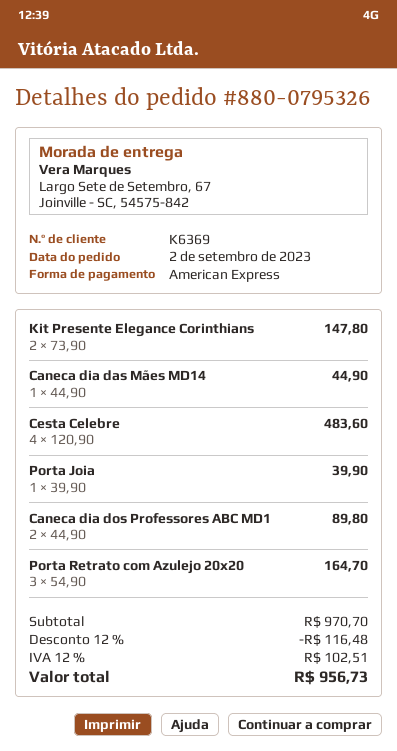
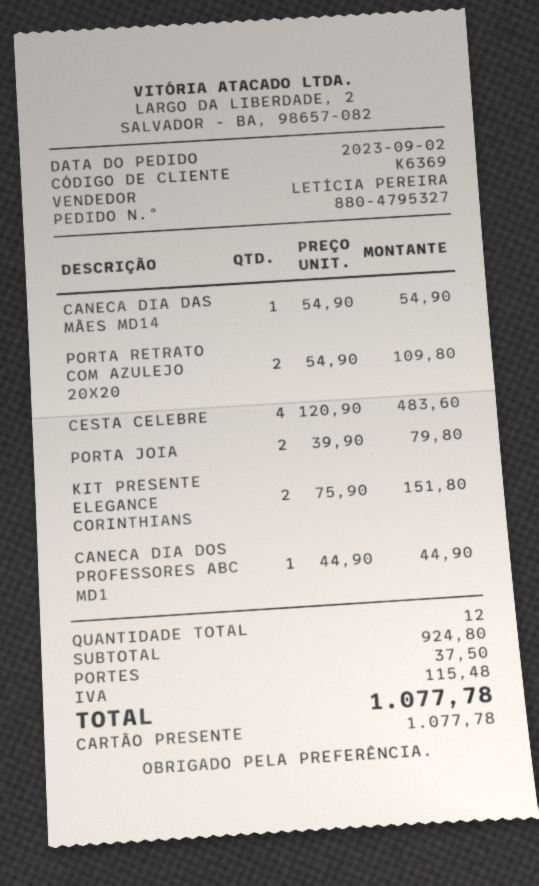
order number: 880-0795326 -> 880-4795327
payment method: American Express -> gift card
Kit Presente Elegance Corinthians: 2 x 73.90 = 147.80 -> 2 x 75.90 = 151.80
Caneca dia das Mães MD14: 1 x 44.90 = 44.90 -> 1 x 54.90 = 54.90
Porta Joia: 1 x 39.90 = 39.90 -> 2 x 39.90 = 79.80
Caneca dia dos Professores ABC MD1: 2 x 44.90 = 89.80 -> 1 x 44.90 = 44.90
Porta Retrato com Azulejo 20x20: 3 x 54.90 = 164.70 -> 2 x 54.90 = 109.80
subtotal: 970.70 -> 924.80
discount: 12% = 116.48 -> none
shipping: none -> 37.50
tax: 102.51 -> 115.48
total: 956.73 -> 1077.78

